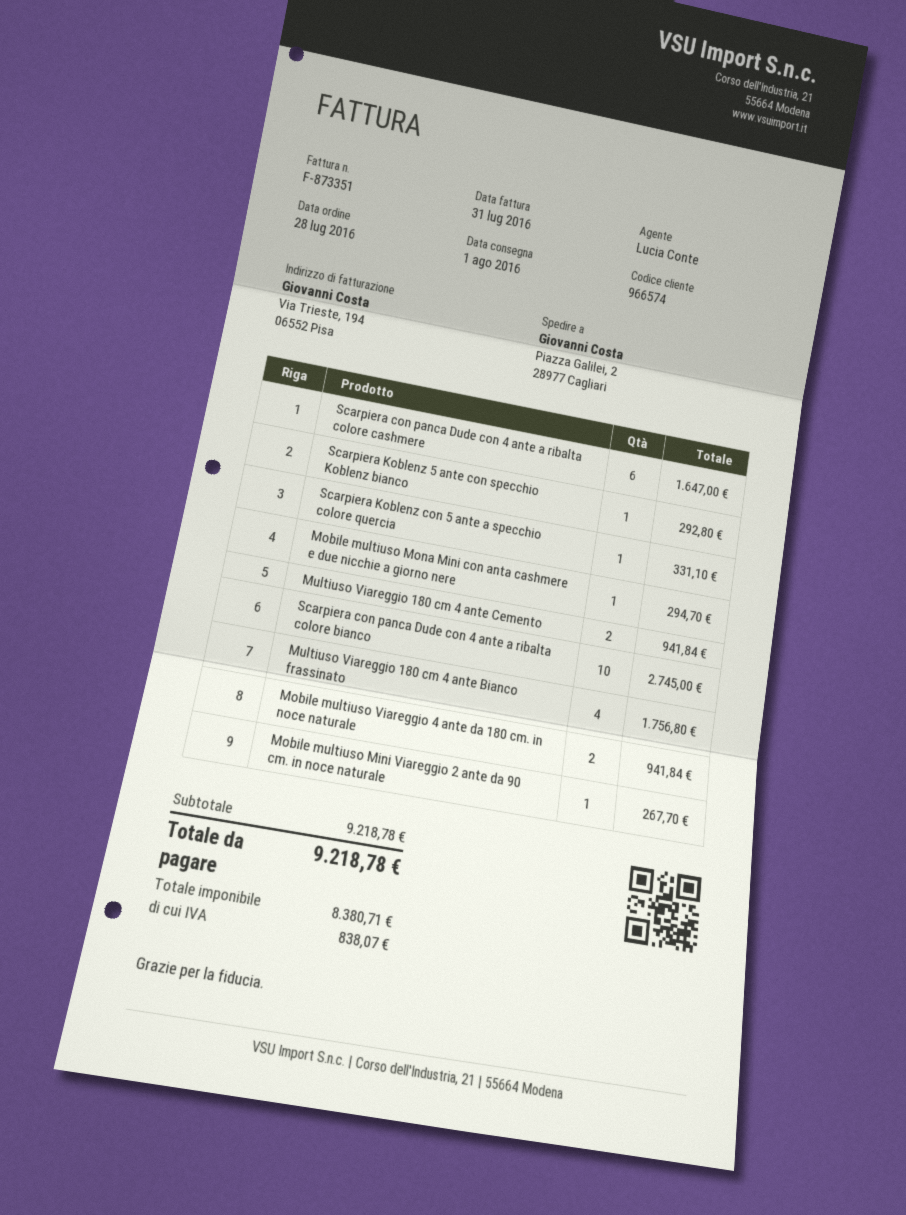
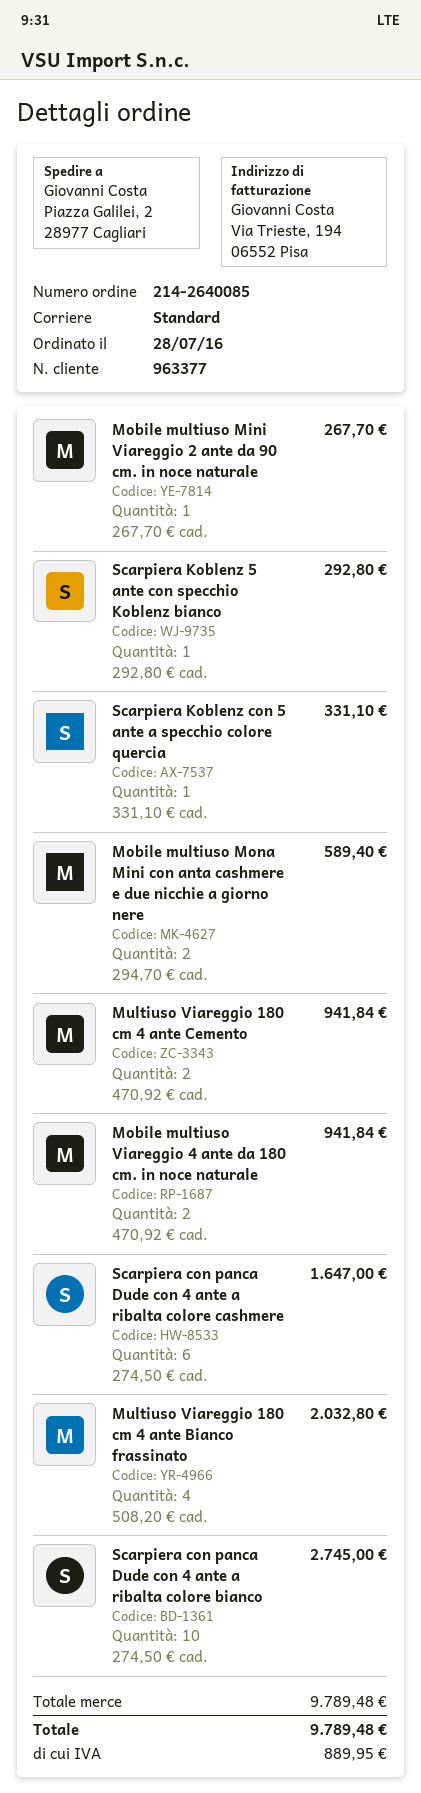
customer number: 966574 -> 963377
Mobile multiuso Mona Mini con anta cashmere e due nicchie a giorno nere: 1 for 294.70 -> 2 for 589.40
Multiuso Viareggio 180 cm 4 ante Bianco frassinato: 4 for 1756.80 -> 4 for 2032.80
subtotal: 9218.78 -> 9789.48
tax: 838.07 -> 889.95
total: 9218.78 -> 9789.48

